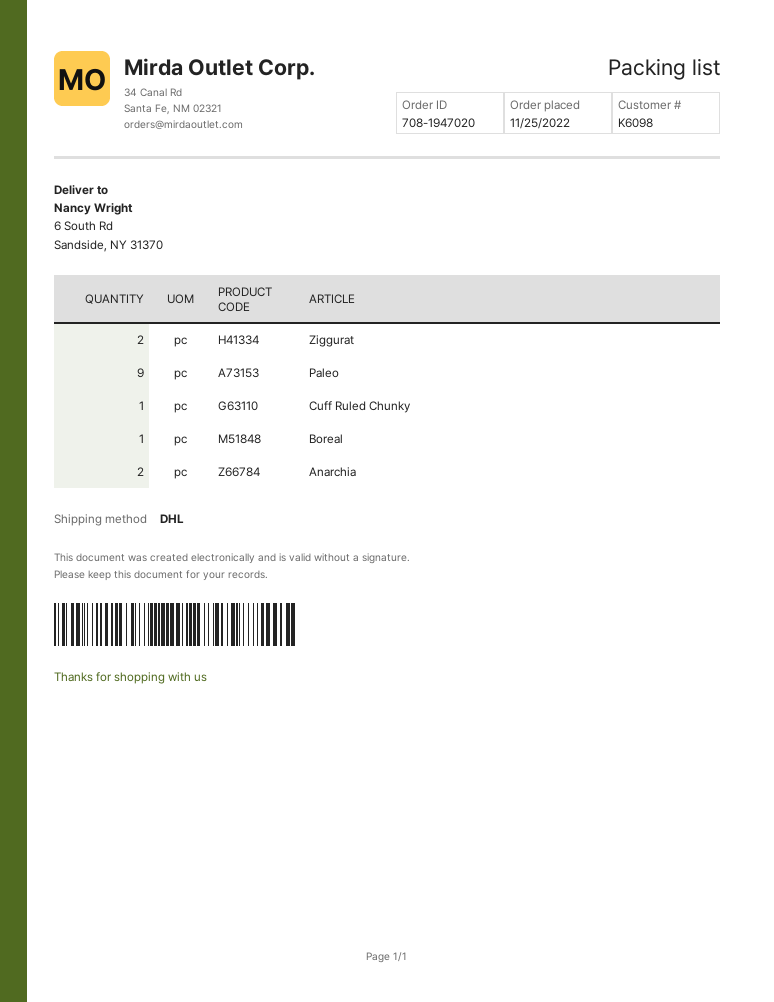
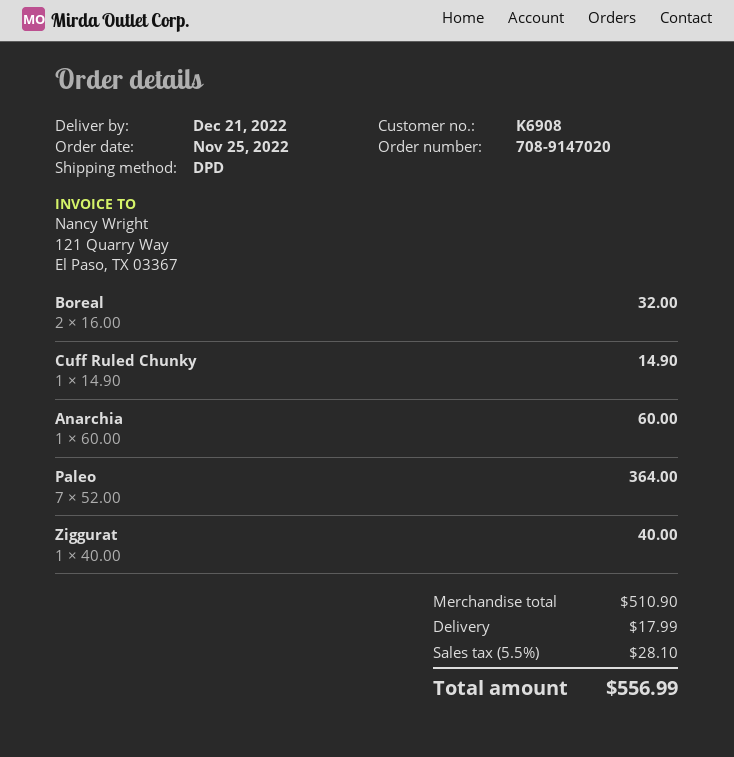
order number: 708-1947020 -> 708-9147020
customer number: K6098 -> K6908
shipping method: DHL -> DPD
Ziggurat: 2 -> 1
Paleo: 9 -> 7
Boreal: 1 -> 2
Anarchia: 2 -> 1

